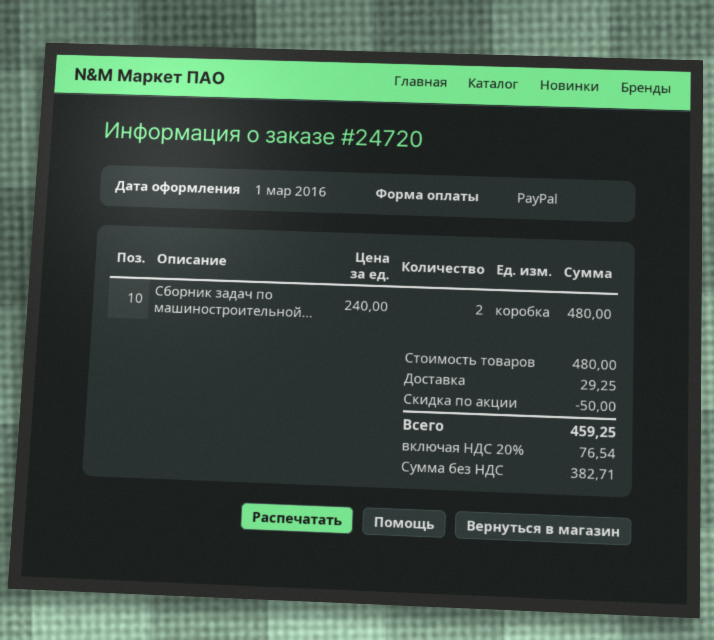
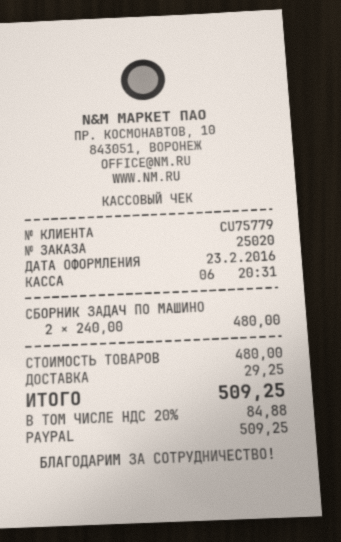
order number: 24720 -> 25020
order date: 2016-03-01 -> 2016-02-23
discount: 50.00 -> none
tax: 20% = 76.54 -> 20% = 84.88
total: 459.25 -> 509.25

